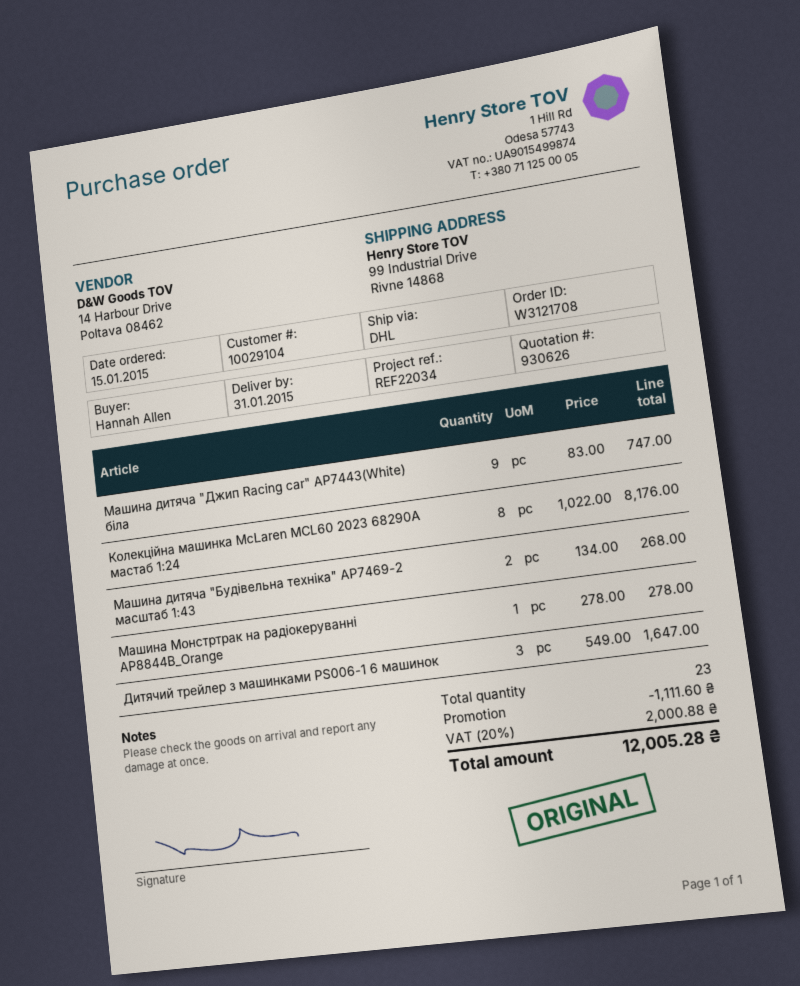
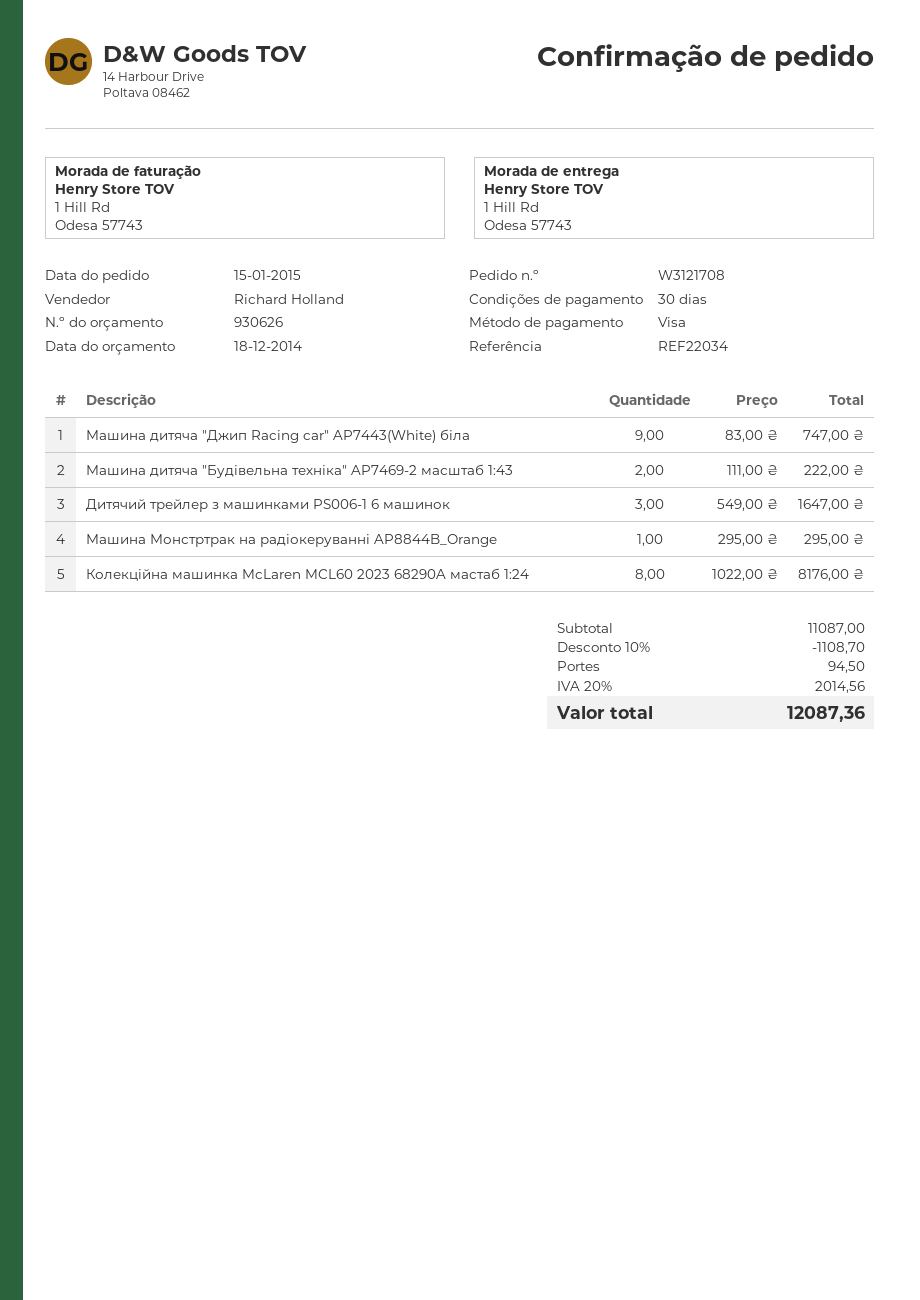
ship to: 99 Industrial Drive, Rivne 14868 -> 1 Hill Rd, Odesa 57743
Машина дитяча "Будівельна техніка" AP7469-2 масштаб 1:43: 2 x 134.00 = 268.00 -> 2 x 111.00 = 222.00
Машина Монстртрак на радіокеруванні AP8844B_Orange: 1 x 278.00 = 278.00 -> 1 x 295.00 = 295.00
discount: 1111.60 -> 1108.70
shipping: none -> 94.50
tax: 20% = 2000.88 -> 20% = 2014.56
total: 12005.28 -> 12087.36

